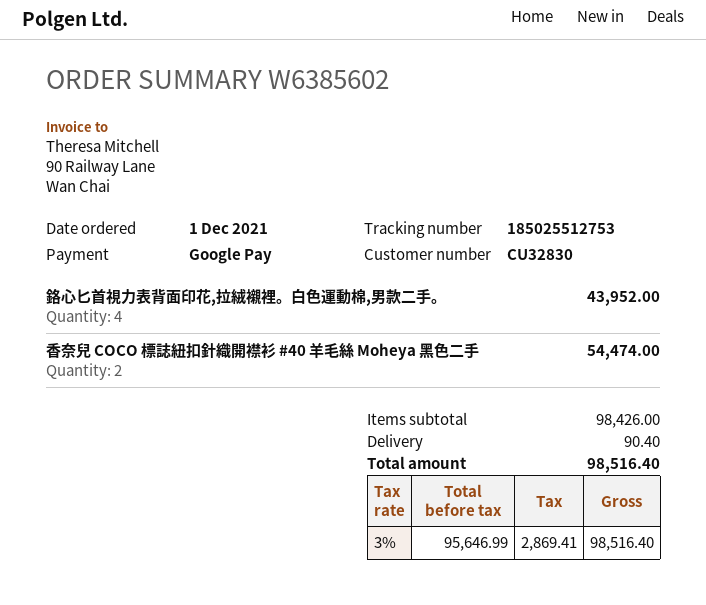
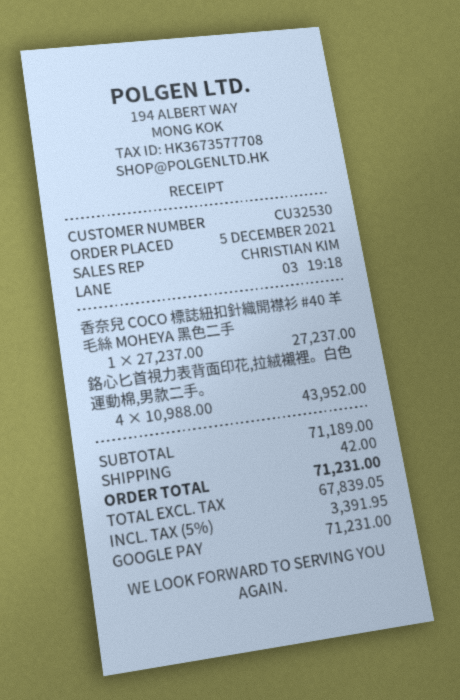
order date: 2021-12-01 -> 2021-12-05
customer number: CU32830 -> CU32530
香奈兒 COCO 標誌紐扣針織開襟衫 #40 羊毛絲 Moheya 黑色二手: 2 for 54474.00 -> 1 for 27237.00
subtotal: 98426.00 -> 71189.00
shipping: 90.40 -> 42.00
net: 95646.99 -> 67839.05
tax: 3% = 2869.41 -> 5% = 3391.95
total: 98516.40 -> 71231.00

